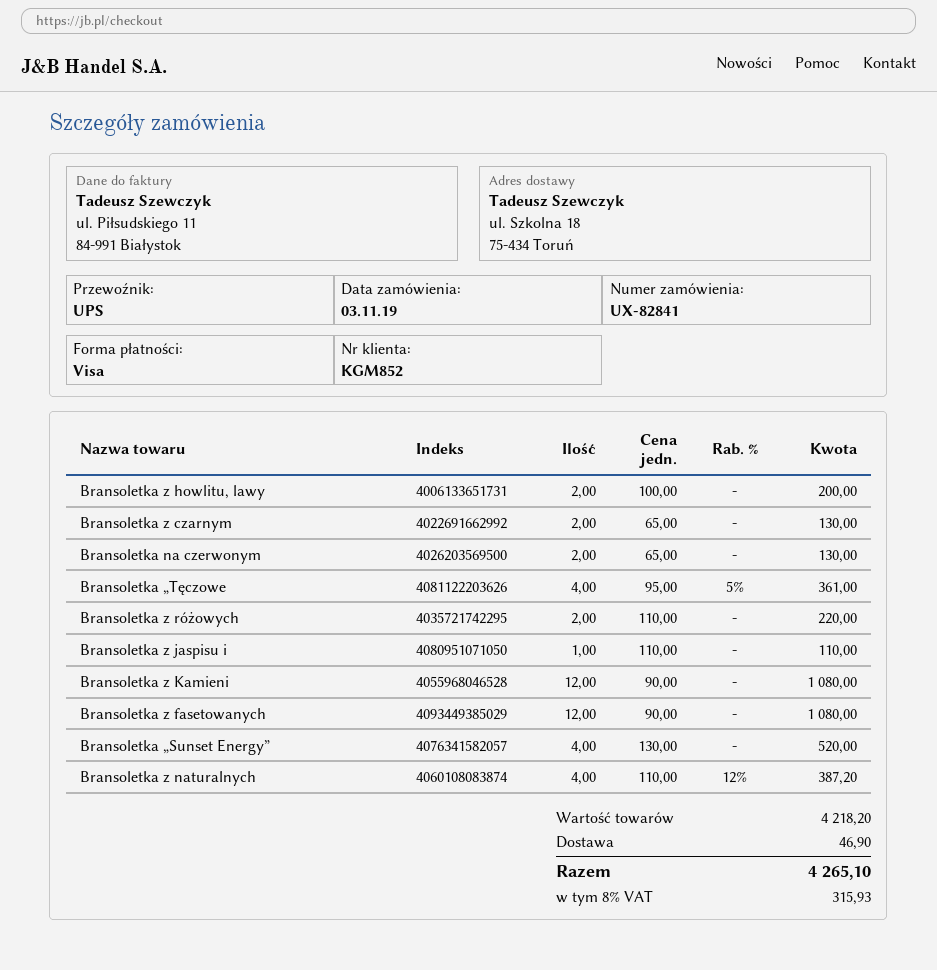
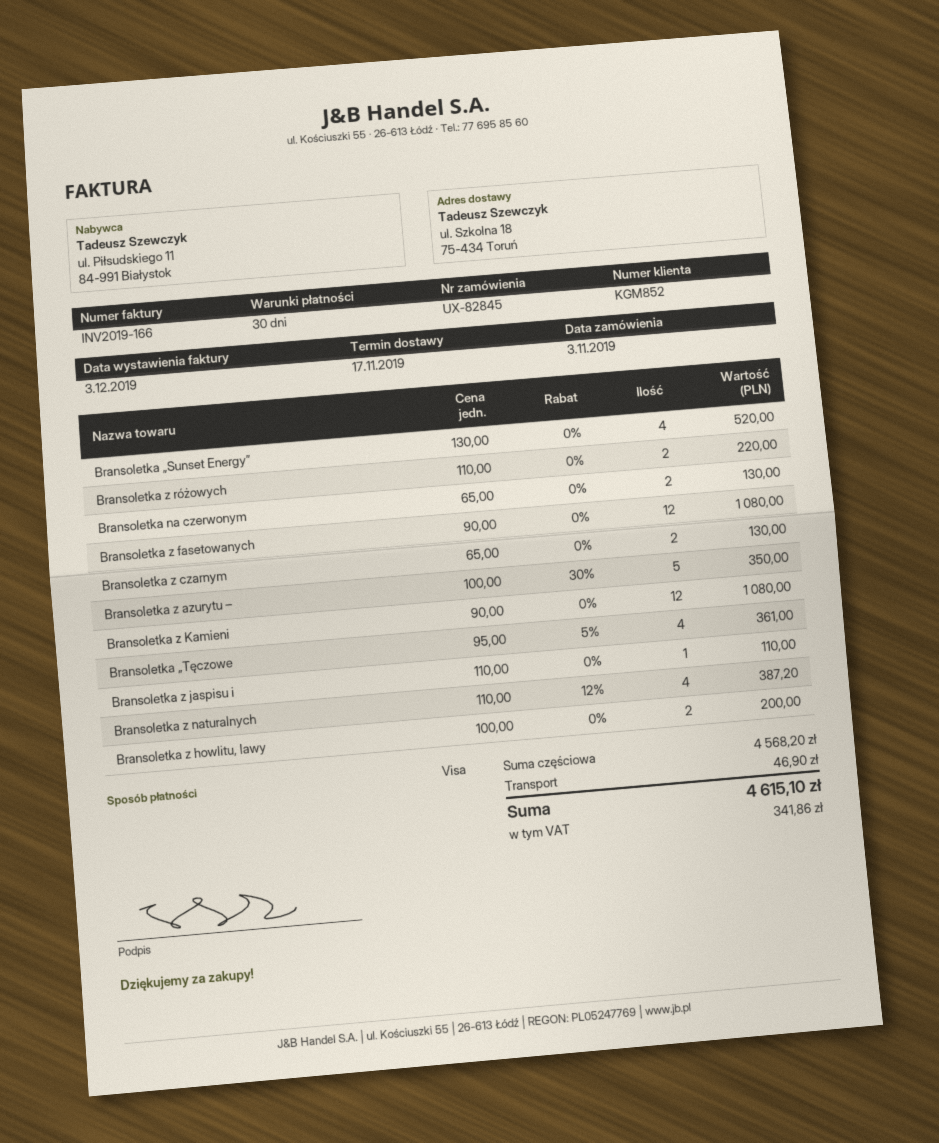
order number: UX-82841 -> UX-82845
Bransoletka z azurytu –: none -> 5 x 100.00 - 30% = 350.00
subtotal: 4218.20 -> 4568.20
tax: 315.93 -> 341.86
total: 4265.10 -> 4615.10

